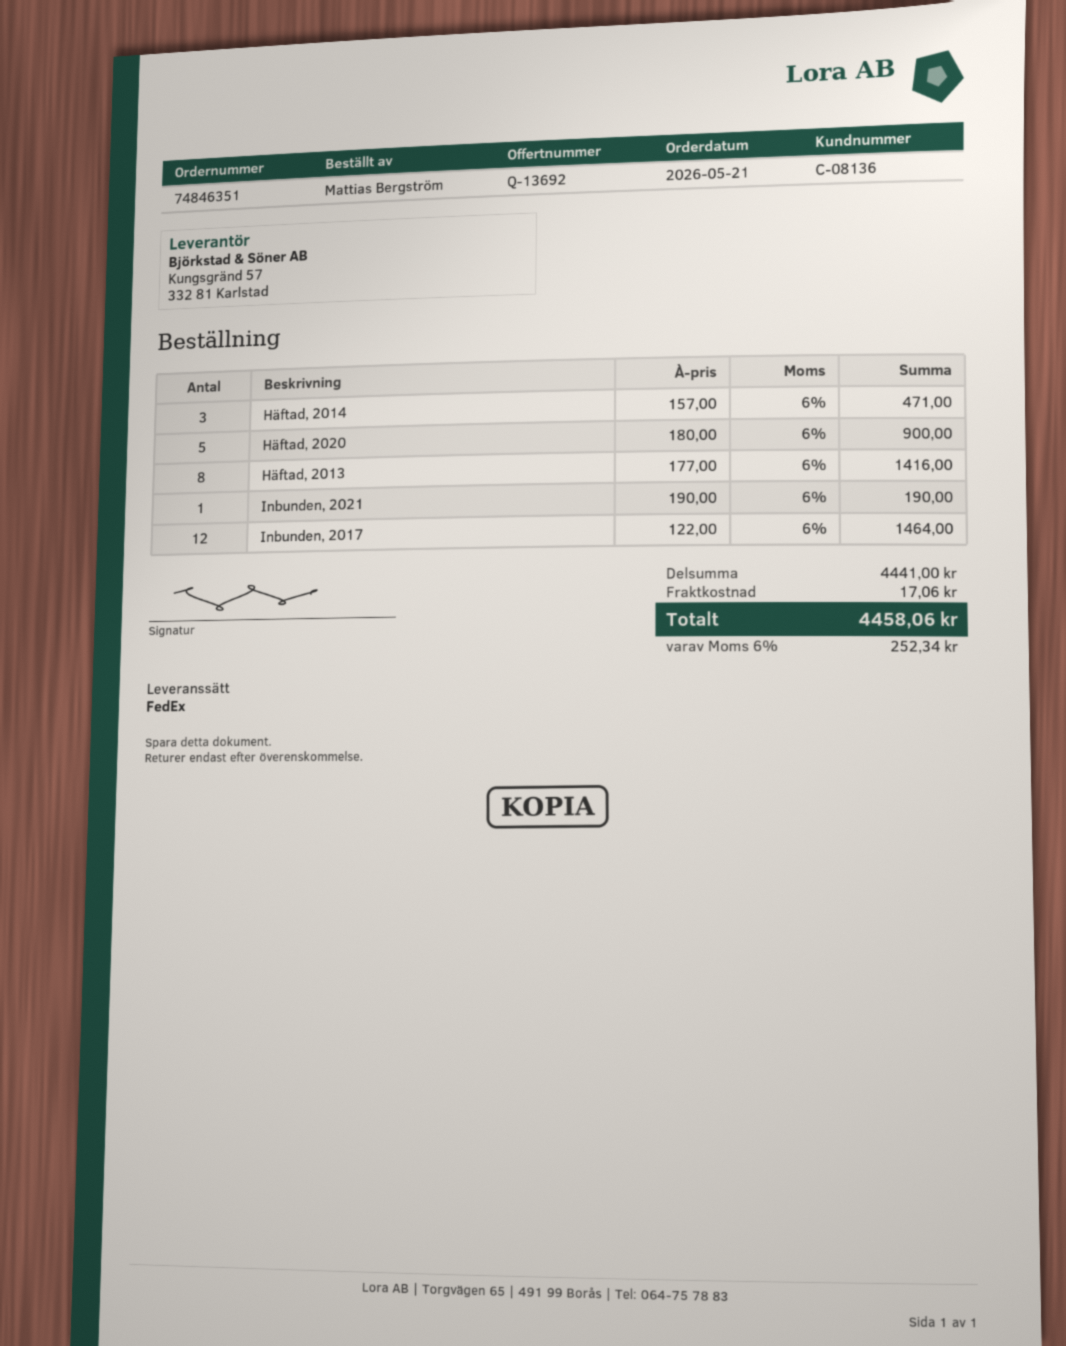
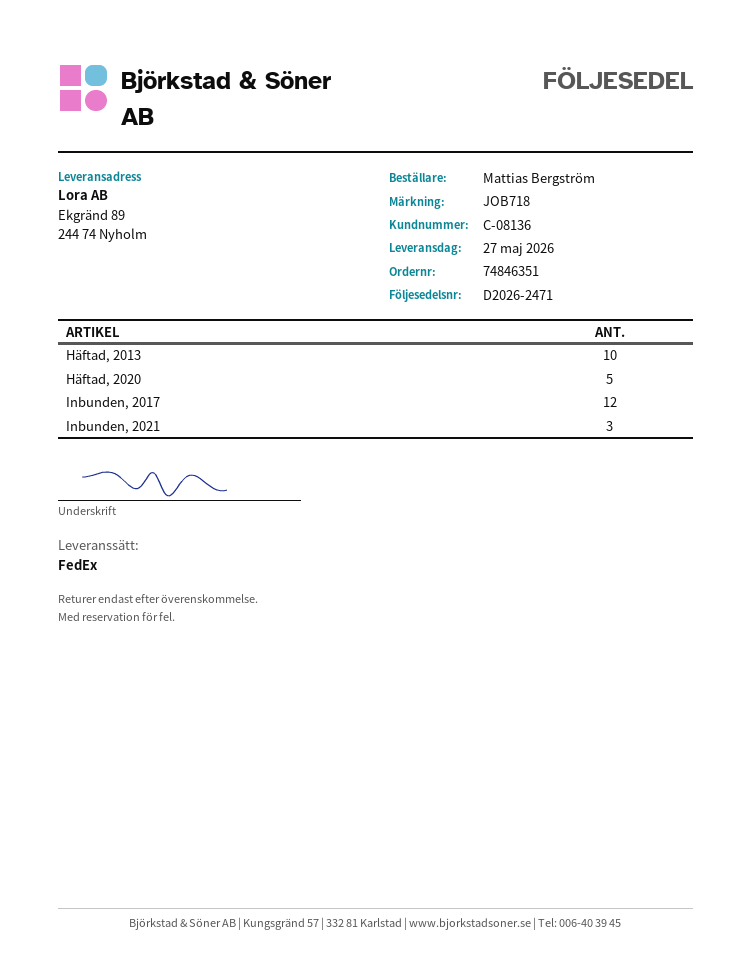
Häftad, 2014: 3 -> none
Häftad, 2013: 8 -> 10
Inbunden, 2021: 1 -> 3

